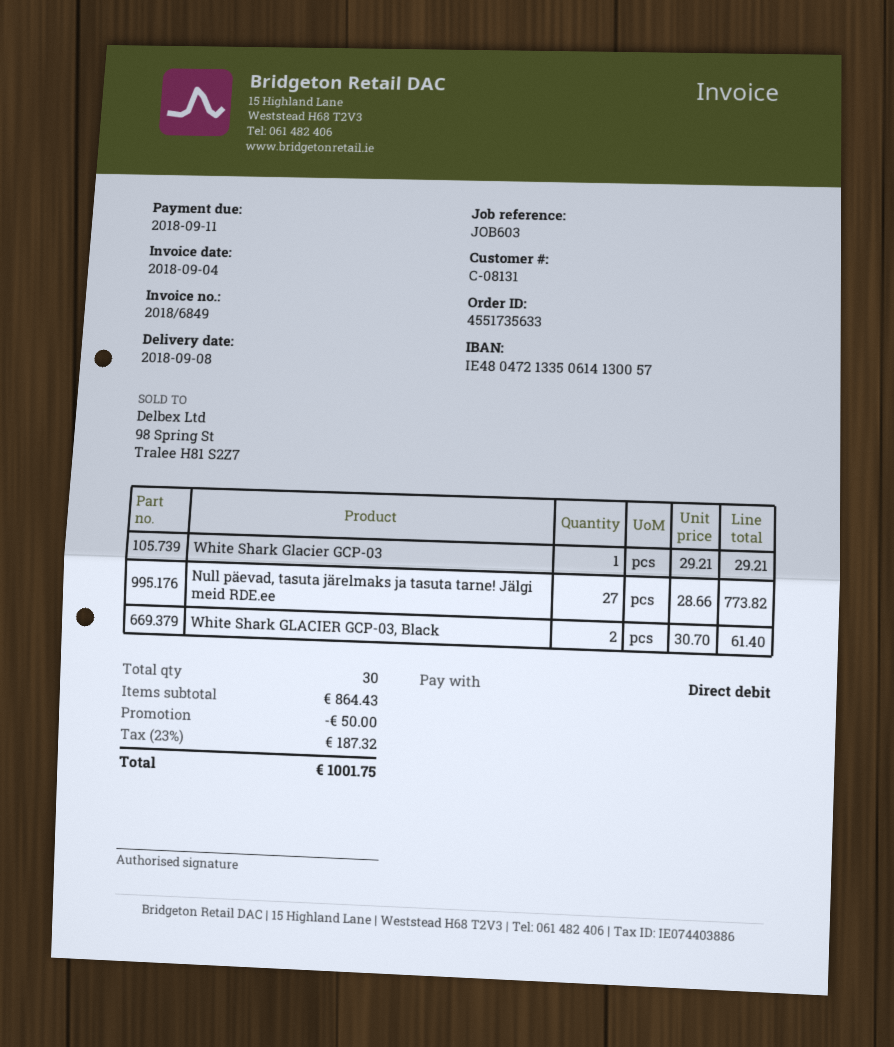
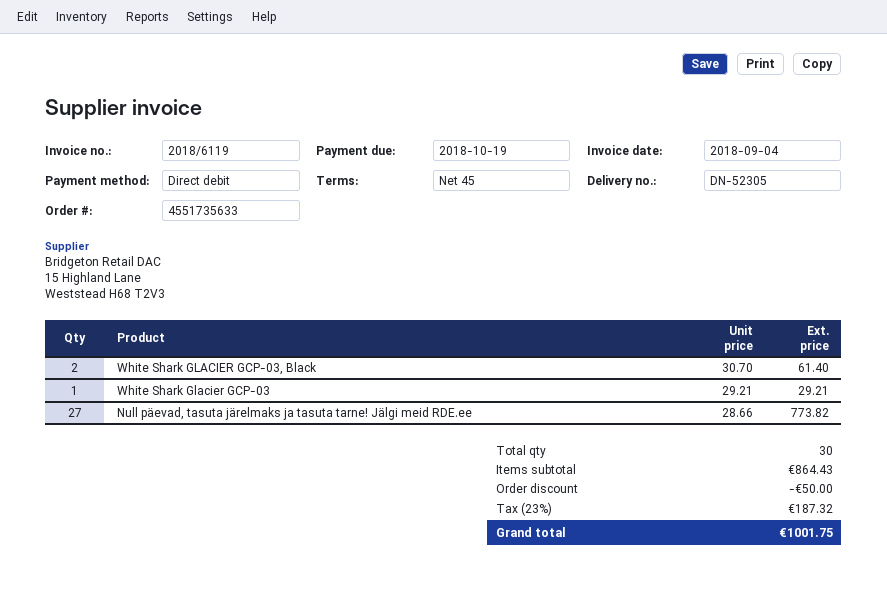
invoice number: 2018/6849 -> 2018/6119
due date: 2018-09-11 -> 2018-10-19

